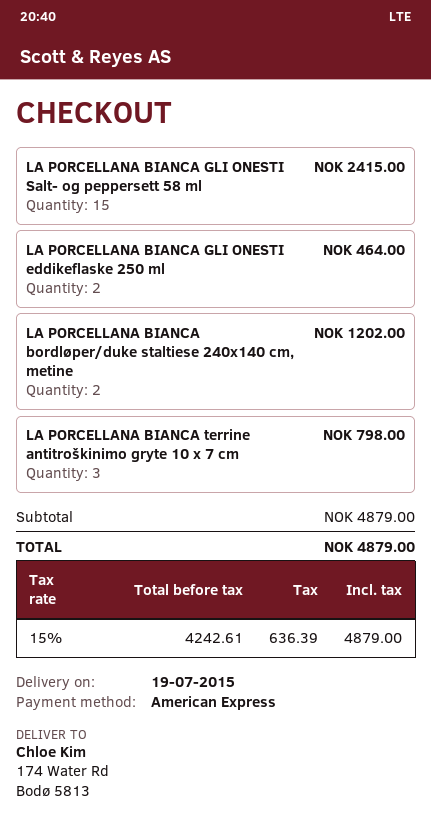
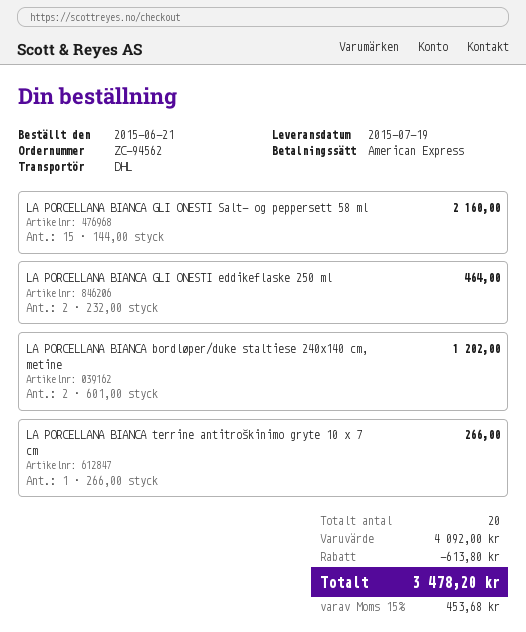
LA PORCELLANA BIANCA GLI ONESTI Salt- og peppersett 58 ml: 15 for 2415.00 -> 15 for 2160.00
LA PORCELLANA BIANCA terrine antitroškinimo gryte 10 x 7 cm: 3 for 798.00 -> 1 for 266.00
subtotal: 4879.00 -> 4092.00
discount: none -> 613.80
tax: 15% = 636.39 -> 15% = 453.68
total: 4879.00 -> 3478.20

